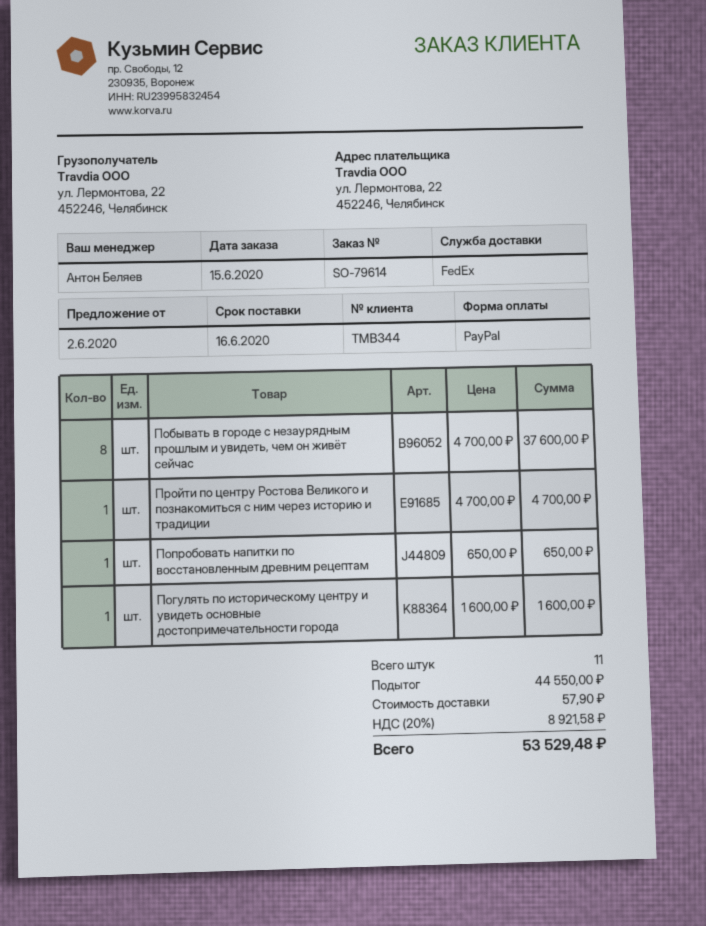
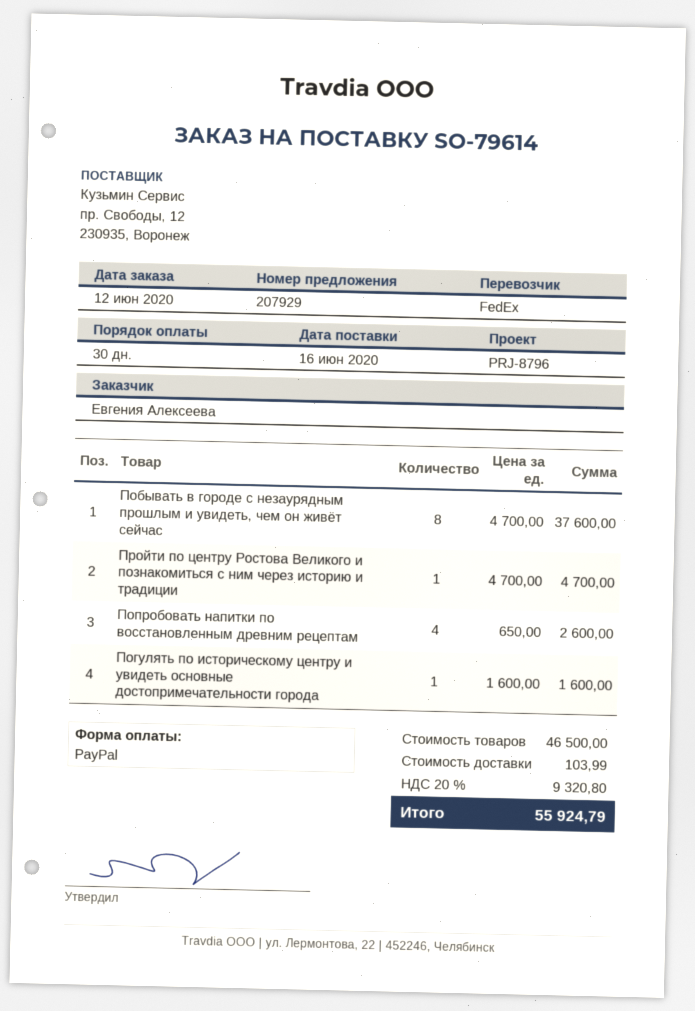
order date: 2020-06-15 -> 2020-06-12
Попробовать напитки по восстановленным древним рецептам: 1 x 650.00 = 650.00 -> 4 x 650.00 = 2600.00
subtotal: 44550.00 -> 46500.00
shipping: 57.90 -> 103.99
tax: 20% = 8921.58 -> 20% = 9320.80
total: 53529.48 -> 55924.79

